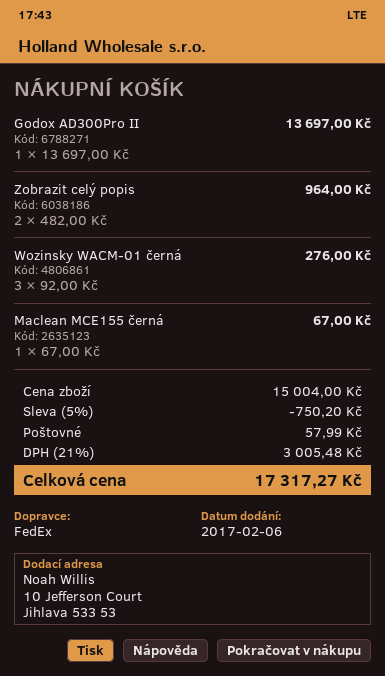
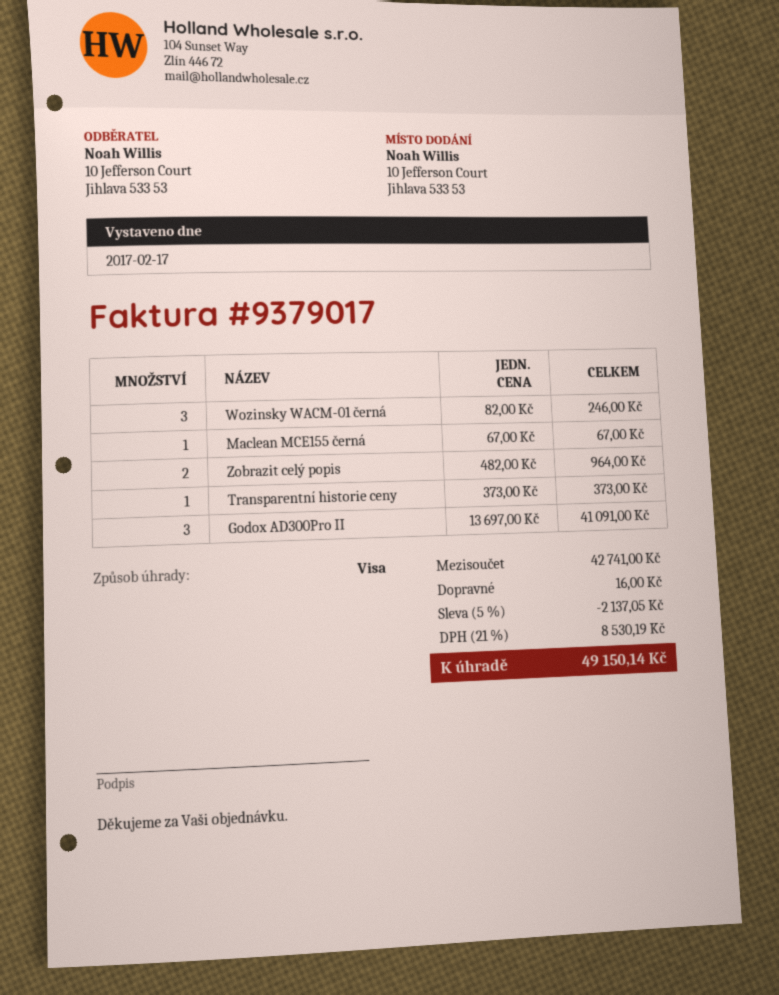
Godox AD300Pro II: 1 x 13697.00 = 13697.00 -> 3 x 13697.00 = 41091.00
Wozinsky WACM-01 černá: 3 x 92.00 = 276.00 -> 3 x 82.00 = 246.00
Transparentní historie ceny: none -> 1 x 373.00 = 373.00
subtotal: 15004.00 -> 42741.00
discount: 5% = 750.20 -> 5% = 2137.05
shipping: 57.99 -> 16.00
tax: 21% = 3005.48 -> 21% = 8530.19
total: 17317.27 -> 49150.14

